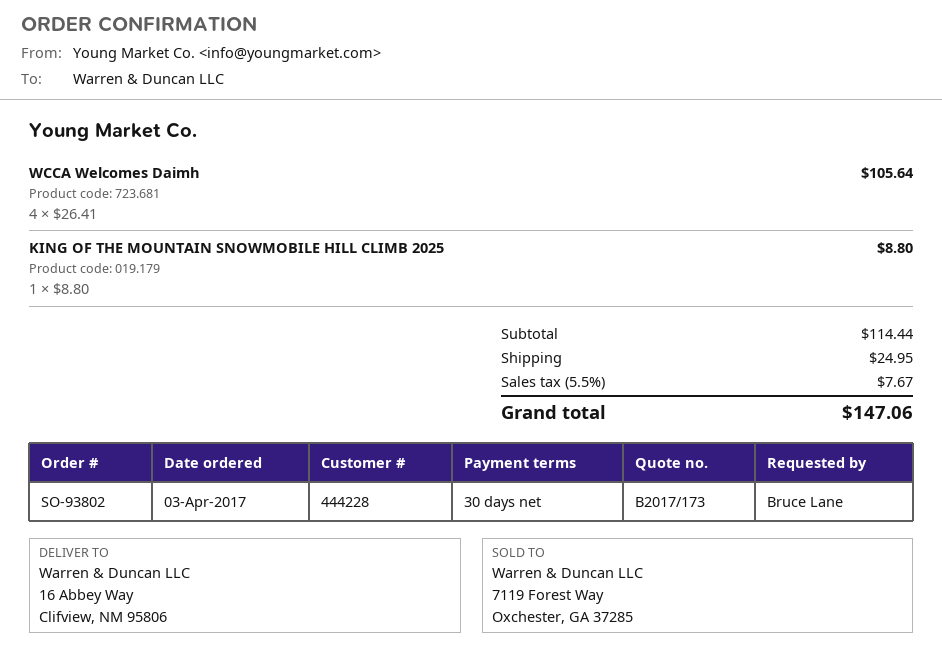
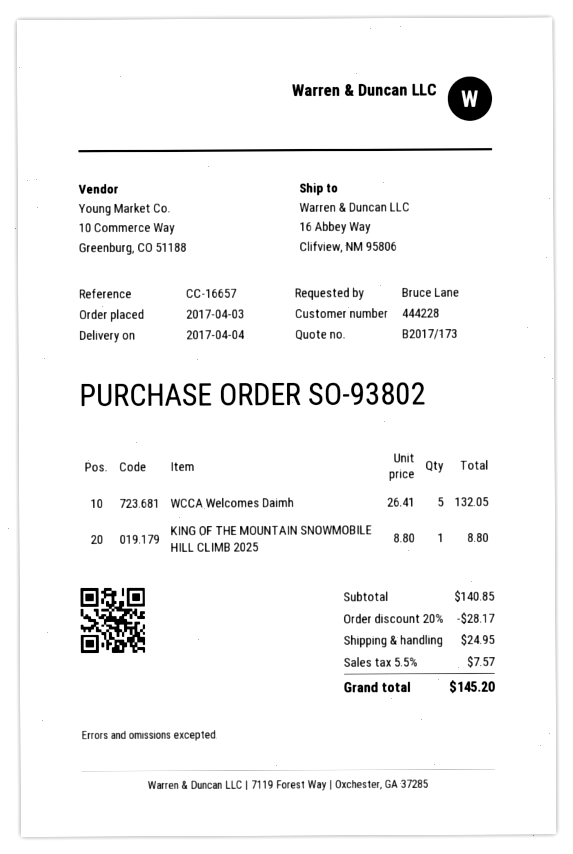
WCCA Welcomes Daimh: 4 x 26.41 = 105.64 -> 5 x 26.41 = 132.05
subtotal: 114.44 -> 140.85
discount: none -> 20% = 28.17
tax: 5.5% = 7.67 -> 5.5% = 7.57
total: 147.06 -> 145.20

